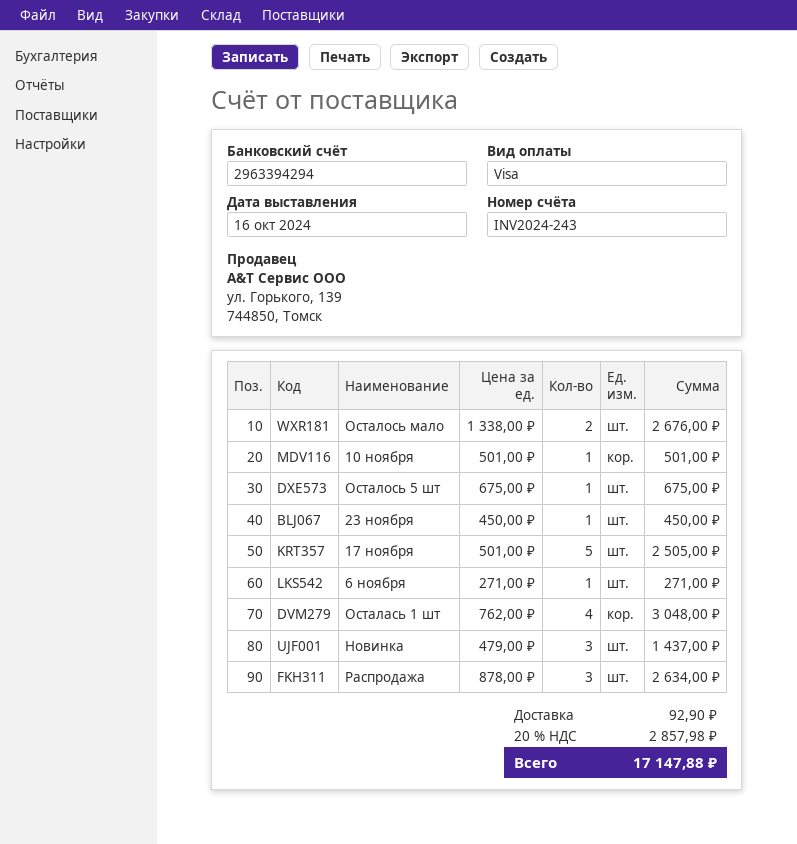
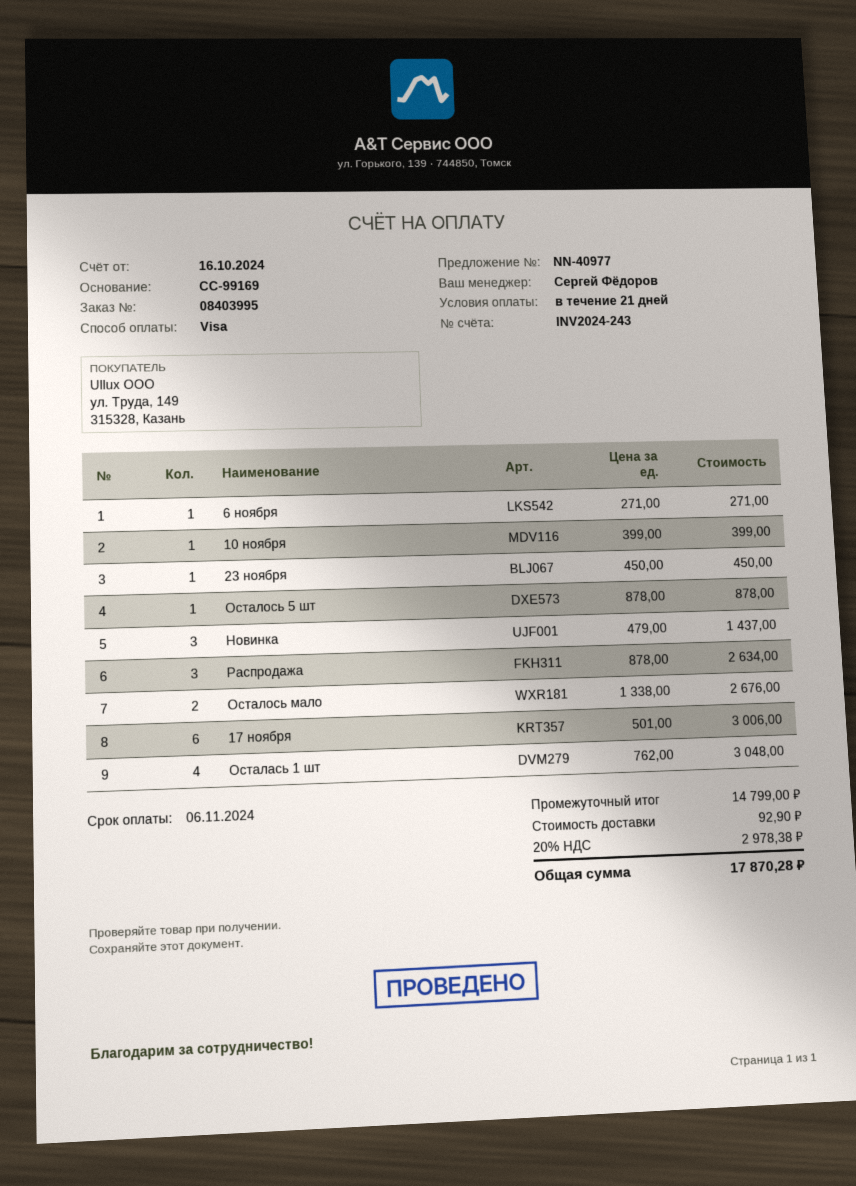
10 ноября: 1 x 501.00 = 501.00 -> 1 x 399.00 = 399.00
Осталось 5 шт: 1 x 675.00 = 675.00 -> 1 x 878.00 = 878.00
17 ноября: 5 x 501.00 = 2505.00 -> 6 x 501.00 = 3006.00
tax: 20% = 2857.98 -> 20% = 2978.38
total: 17147.88 -> 17870.28

